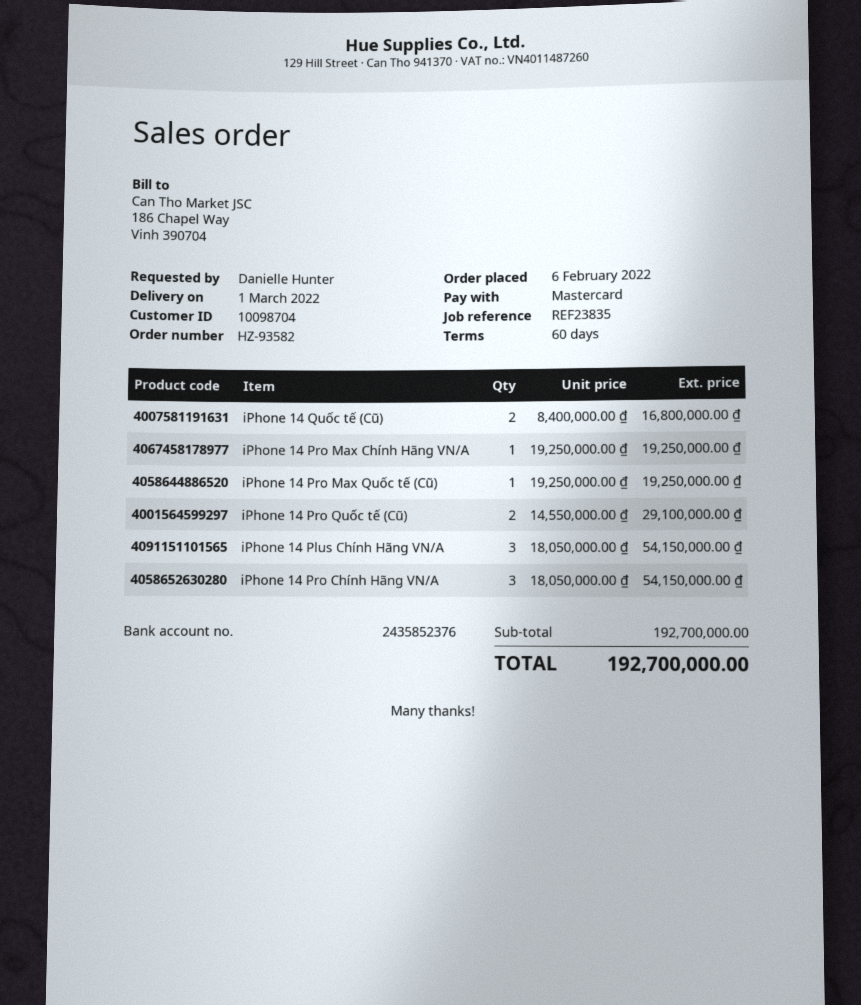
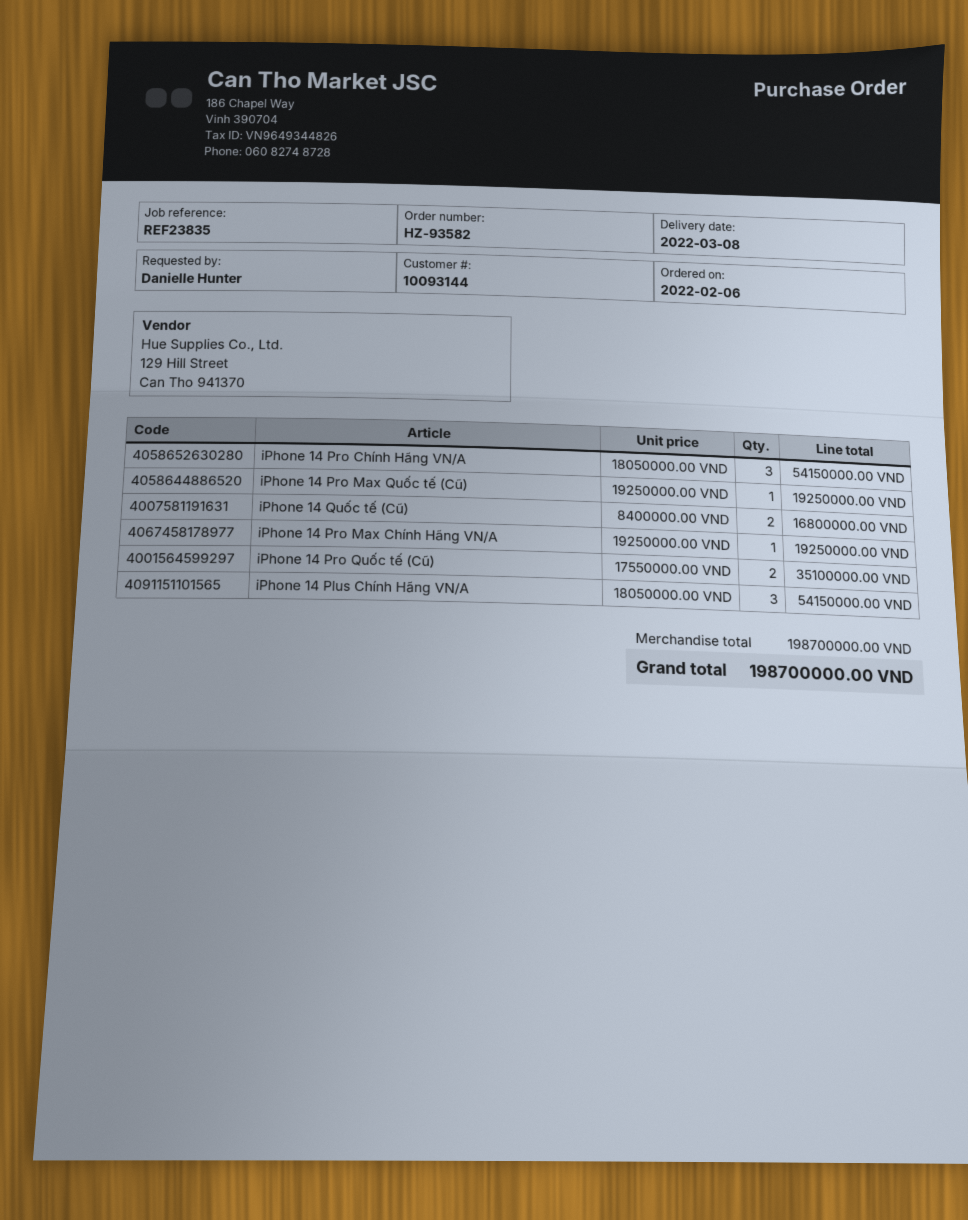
delivery date: 2022-03-01 -> 2022-03-08
customer number: 10098704 -> 10093144
iPhone 14 Pro Quốc tế (Cũ): 2 x 14550000.00 = 29100000.00 -> 2 x 17550000.00 = 35100000.00
subtotal: 192700000.00 -> 198700000.00
total: 192700000.00 -> 198700000.00

